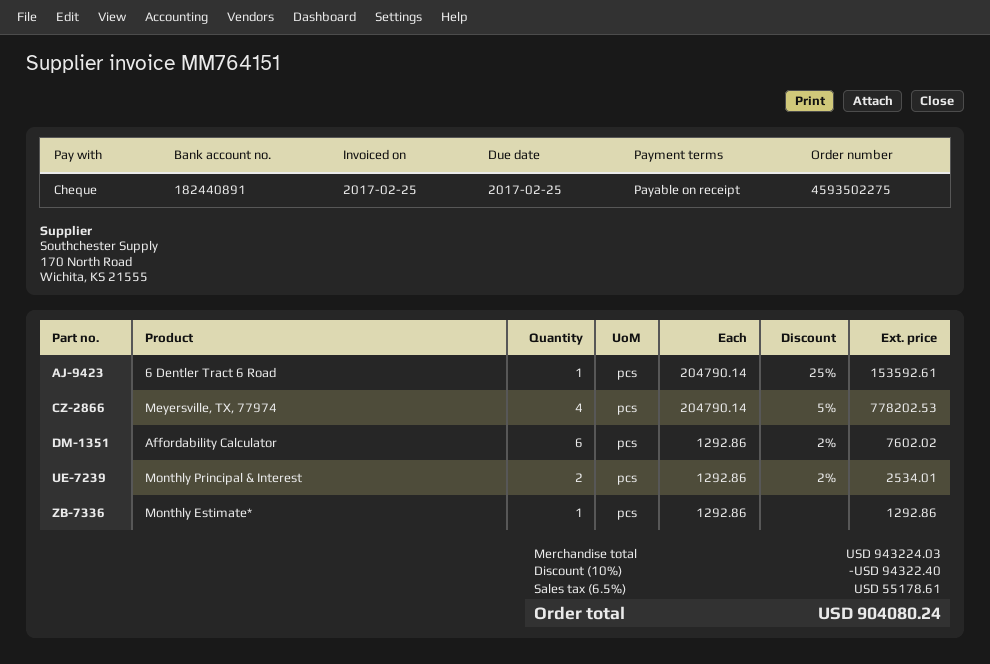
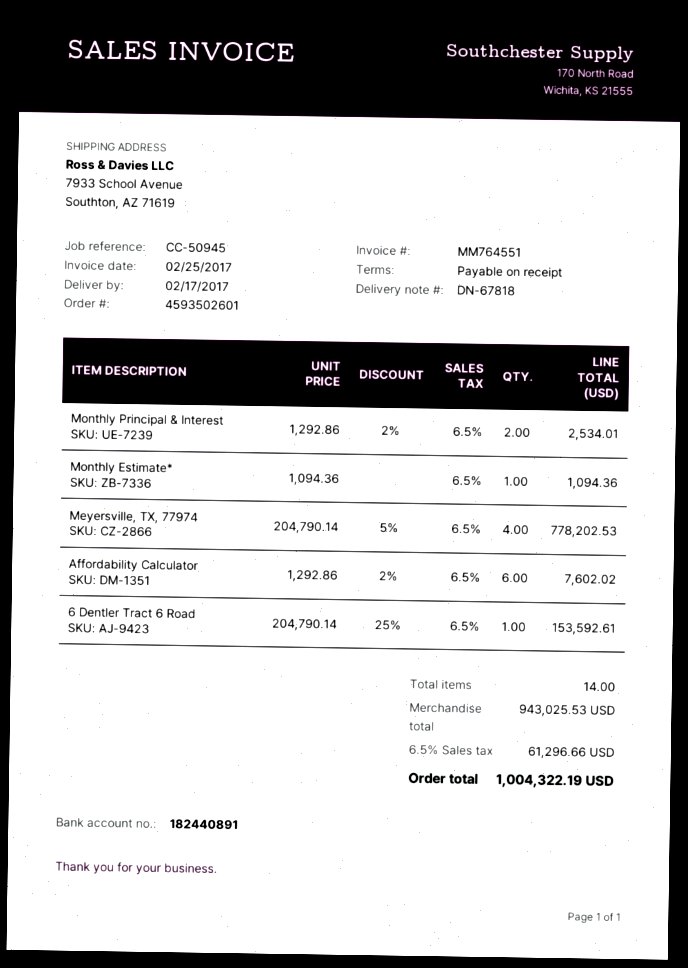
order number: 4593502275 -> 4593502601
invoice number: MM764151 -> MM764551
Monthly Estimate*: 1 x 1292.86 = 1292.86 -> 1 x 1094.36 = 1094.36
subtotal: 943224.03 -> 943025.53
discount: 10% = 94322.40 -> none
tax: 6.5% = 55178.61 -> 6.5% = 61296.66
total: 904080.24 -> 1004322.19

